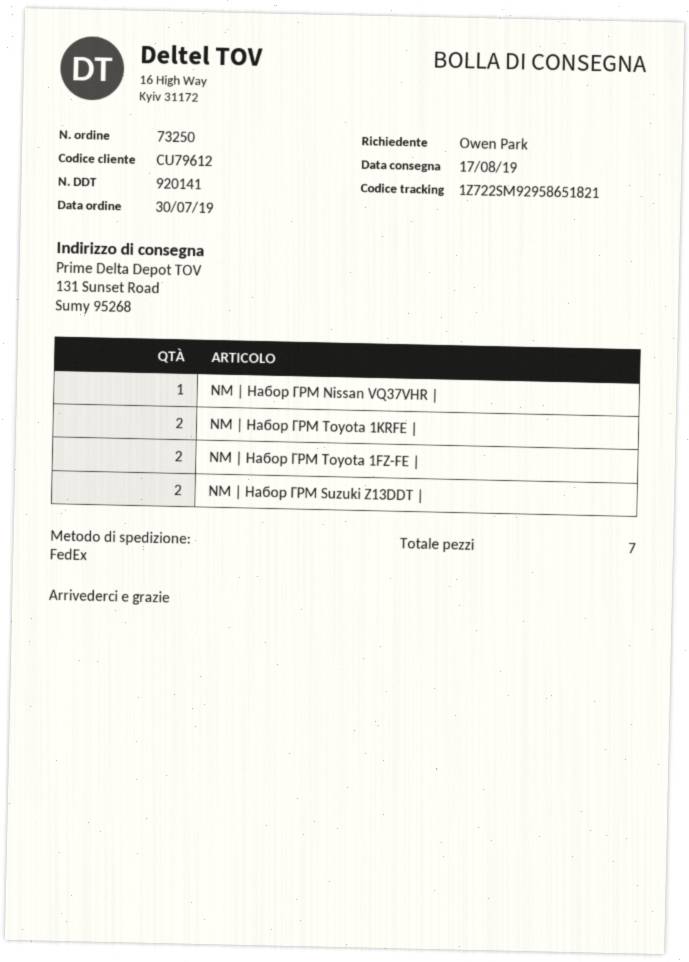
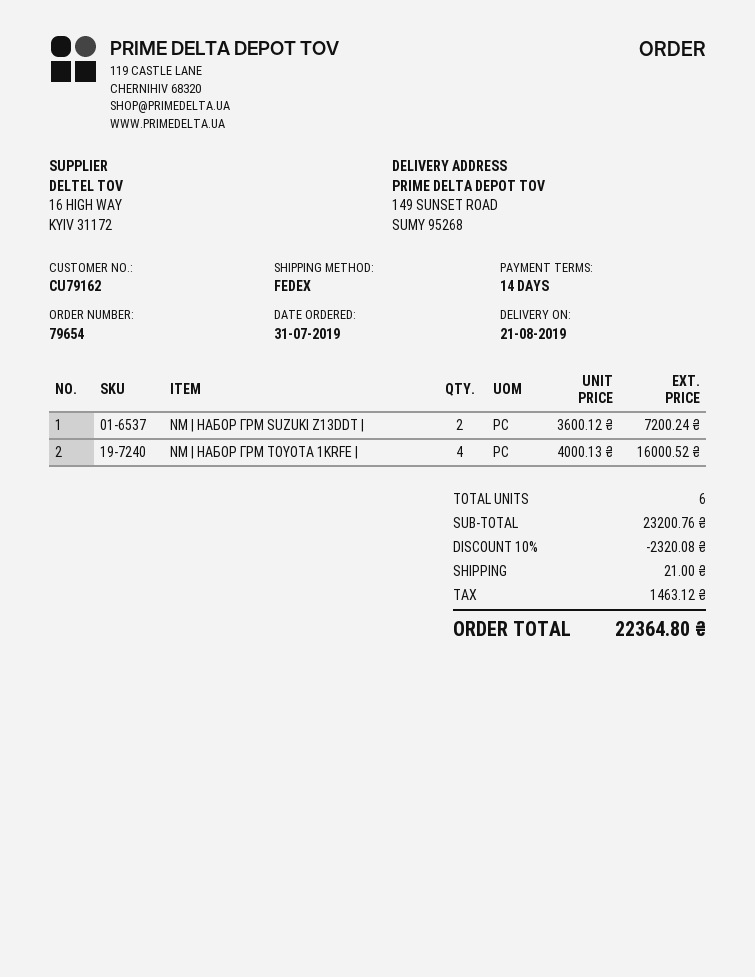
order number: 73250 -> 79654
order date: 2019-07-30 -> 2019-07-31
delivery date: 2019-08-17 -> 2019-08-21
customer number: CU79612 -> CU79162
ship to: 131 Sunset Road, Sumy 95268 -> 149 SUNSET ROAD, SUMY 95268
NM | Набор ГРМ Nissan VQ37VHR |: 1 -> none
NM | Набор ГРМ Toyota 1KRFE |: 2 -> 4
NM | Набор ГРМ Toyota 1FZ-FE |: 2 -> none
total quantity: 7 -> 6

